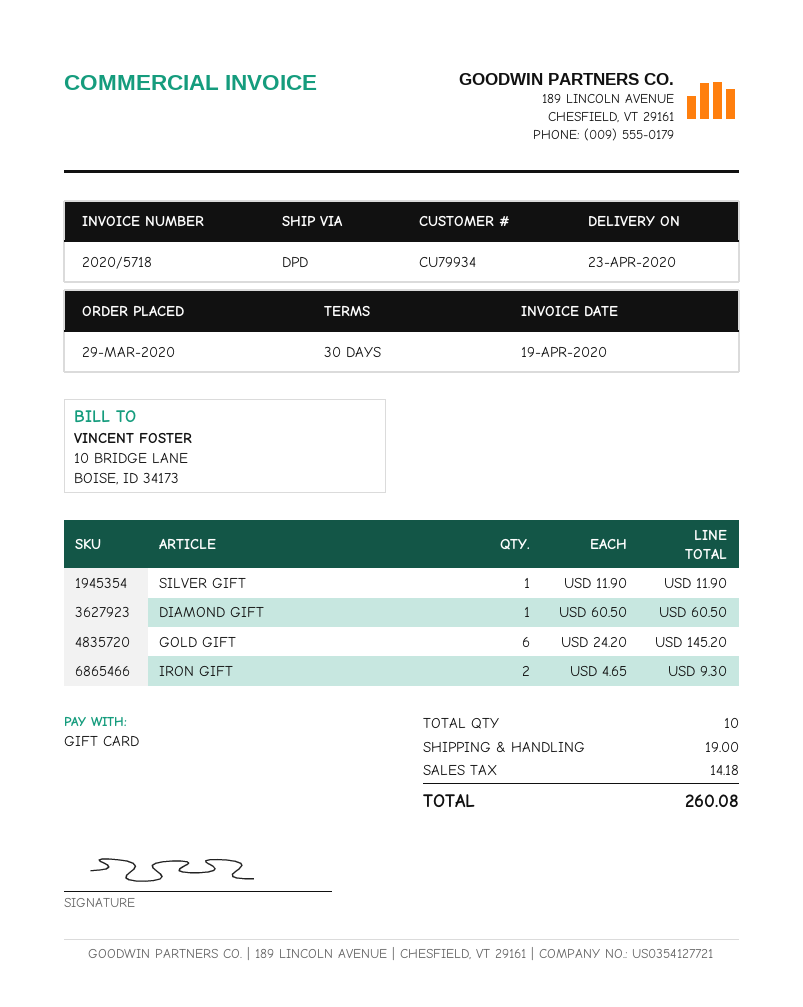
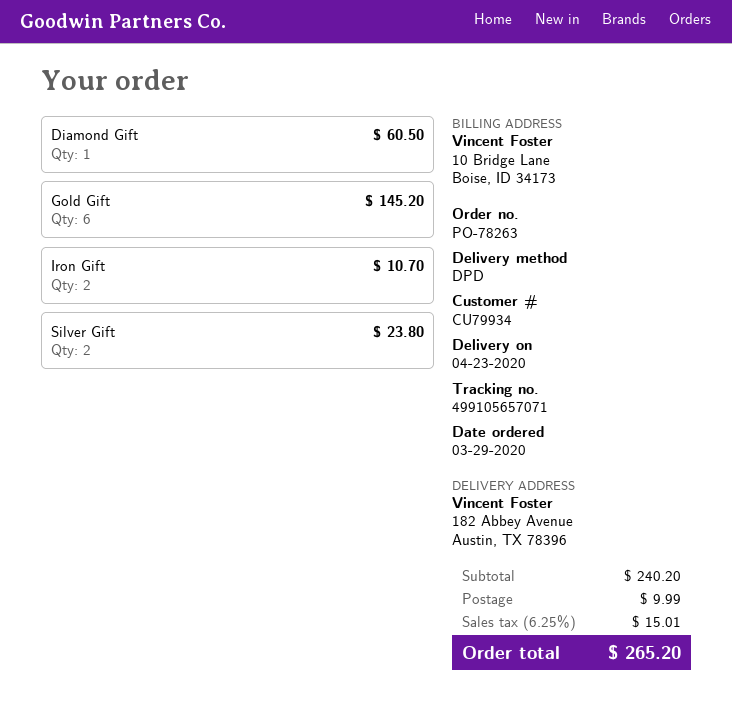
SILVER GIFT: 1 for 11.90 -> 2 for 23.80
IRON GIFT: 2 for 9.30 -> 2 for 10.70
shipping: 19.00 -> 9.99
tax: 14.18 -> 15.01
total: 260.08 -> 265.20

